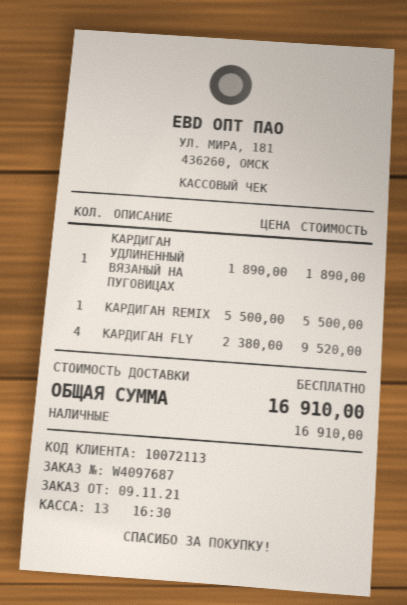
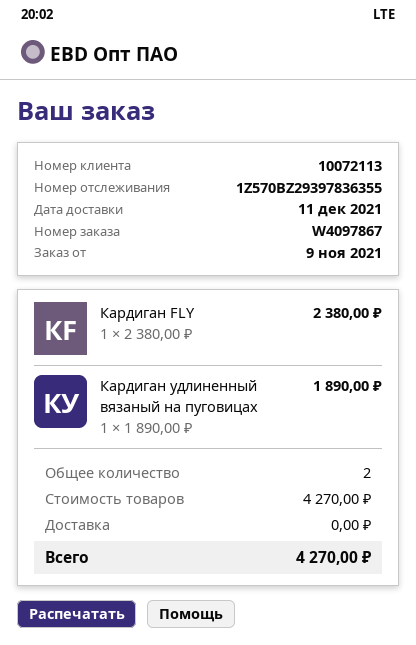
order number: W4097687 -> W4097867
КАРДИГАН REMIX: 1 x 5500.00 = 5500.00 -> none
КАРДИГАН FLY: 4 x 2380.00 = 9520.00 -> 1 x 2380.00 = 2380.00
total: 16910.00 -> 4270.00

